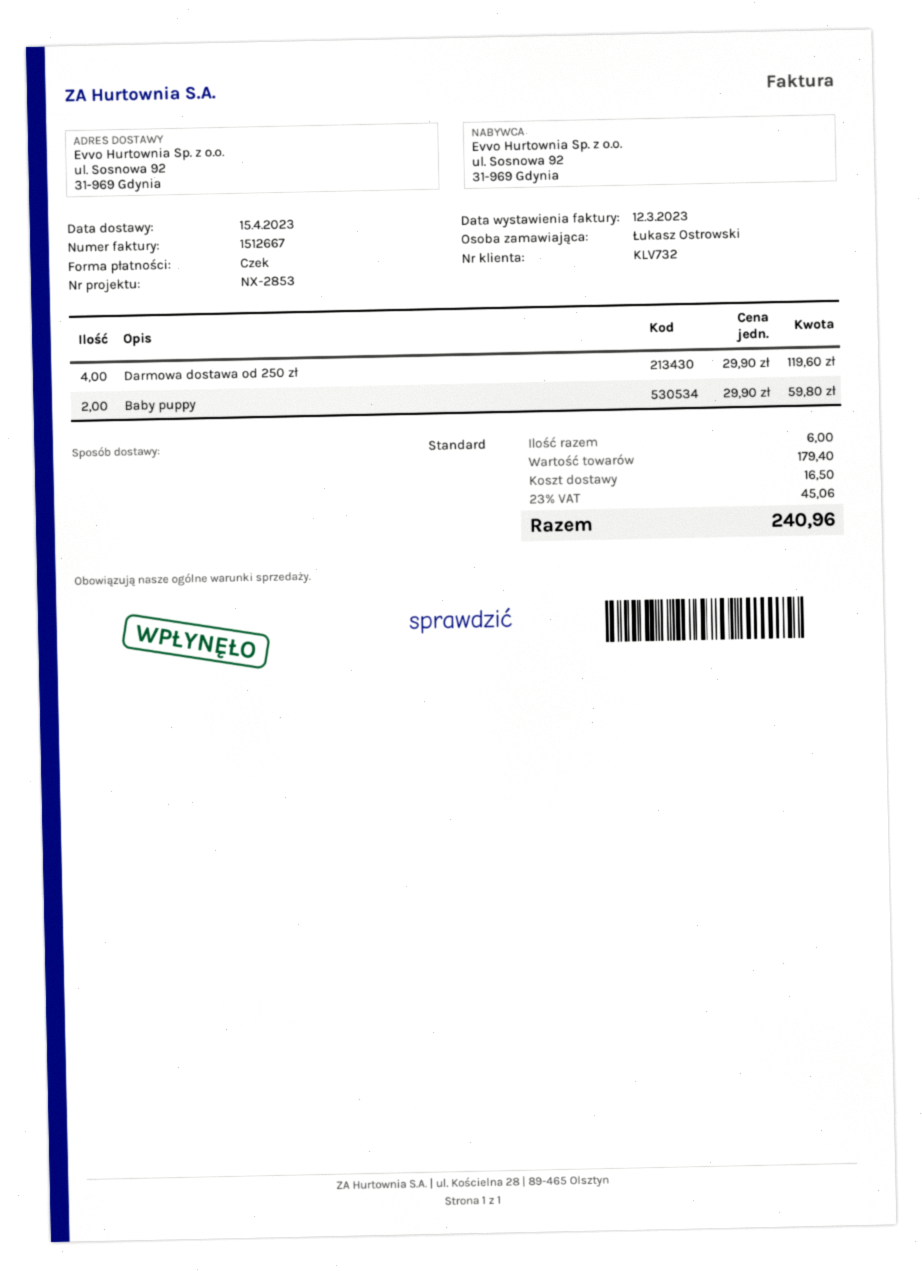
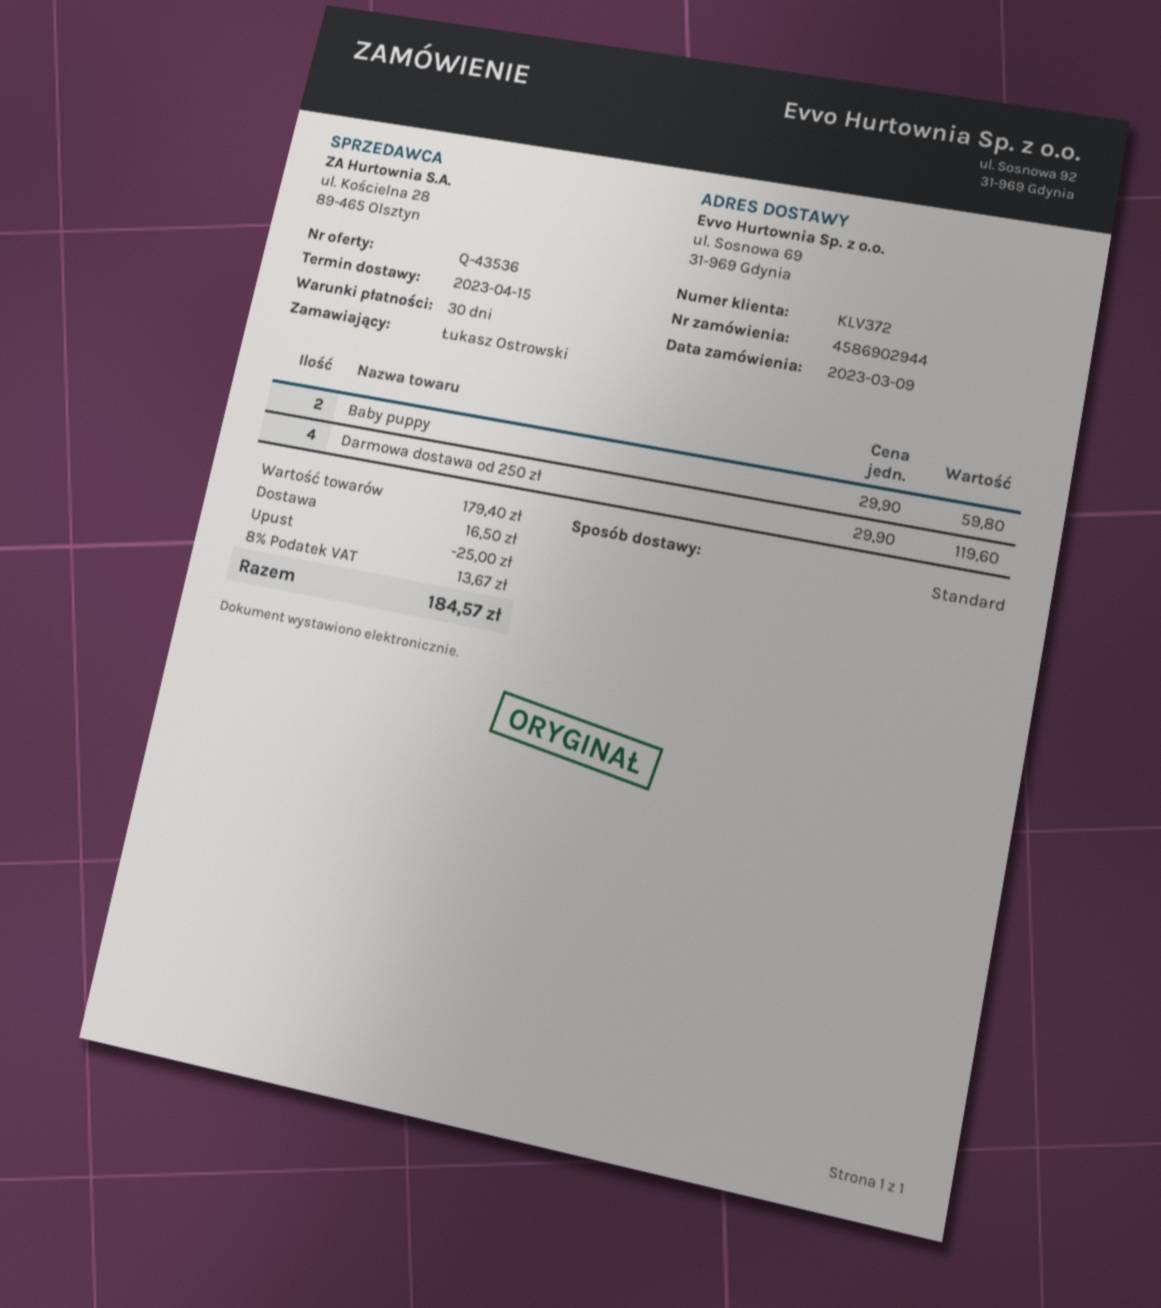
customer number: KLV732 -> KLV372
ship to: ul. Sosnowa 92, 31-969 Gdynia -> ul. Sosnowa 69, 31-969 Gdynia
discount: none -> 25.00
tax: 23% = 45.06 -> 8% = 13.67
total: 240.96 -> 184.57

